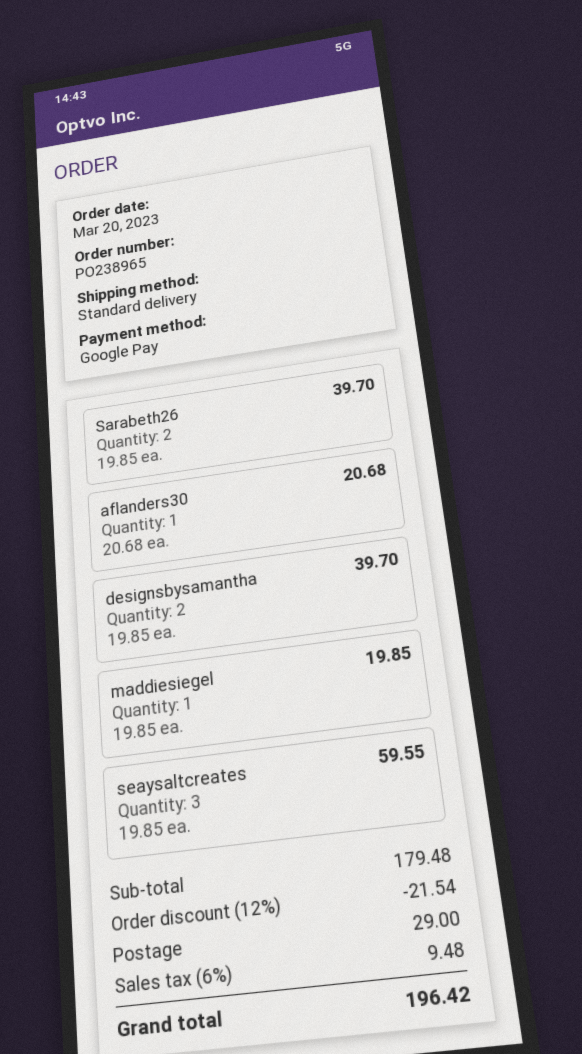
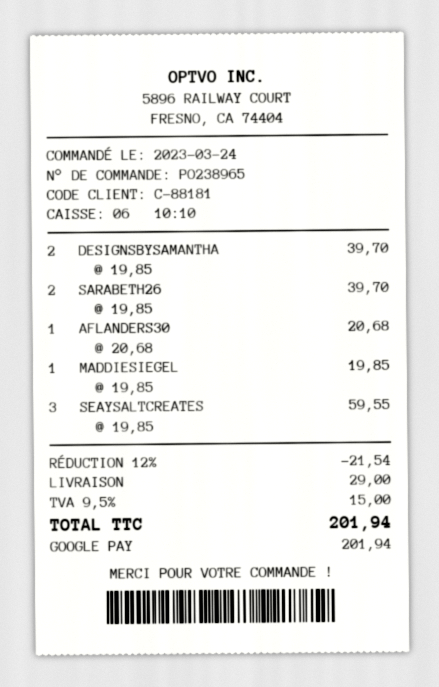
order date: 2023-03-20 -> 2023-03-24
tax: 6% = 9.48 -> 9.5% = 15.00
total: 196.42 -> 201.94

